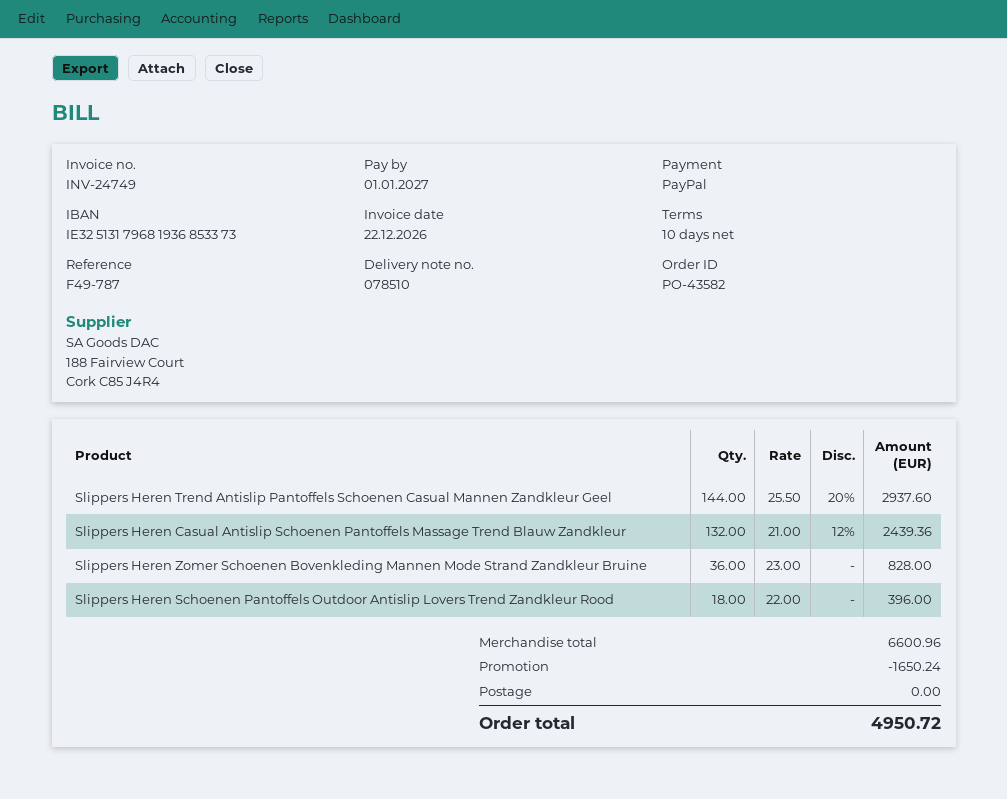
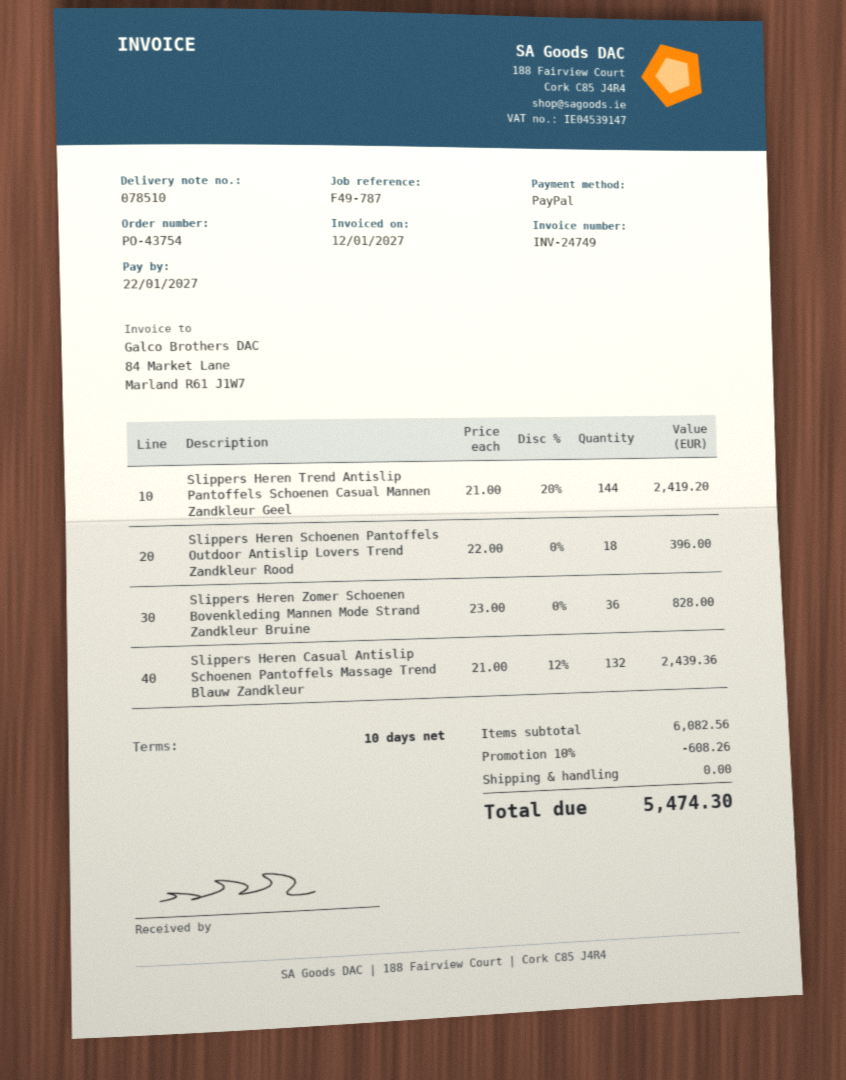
order number: PO-43582 -> PO-43754
invoice date: 2026-12-22 -> 2027-01-12
due date: 2027-01-01 -> 2027-01-22
Slippers Heren Trend Antislip Pantoffels Schoenen Casual Mannen Zandkleur Geel: 144 x 25.50 - 20% = 2937.60 -> 144 x 21.00 - 20% = 2419.20
subtotal: 6600.96 -> 6082.56
discount: 1650.24 -> 608.26
total: 4950.72 -> 5474.30

